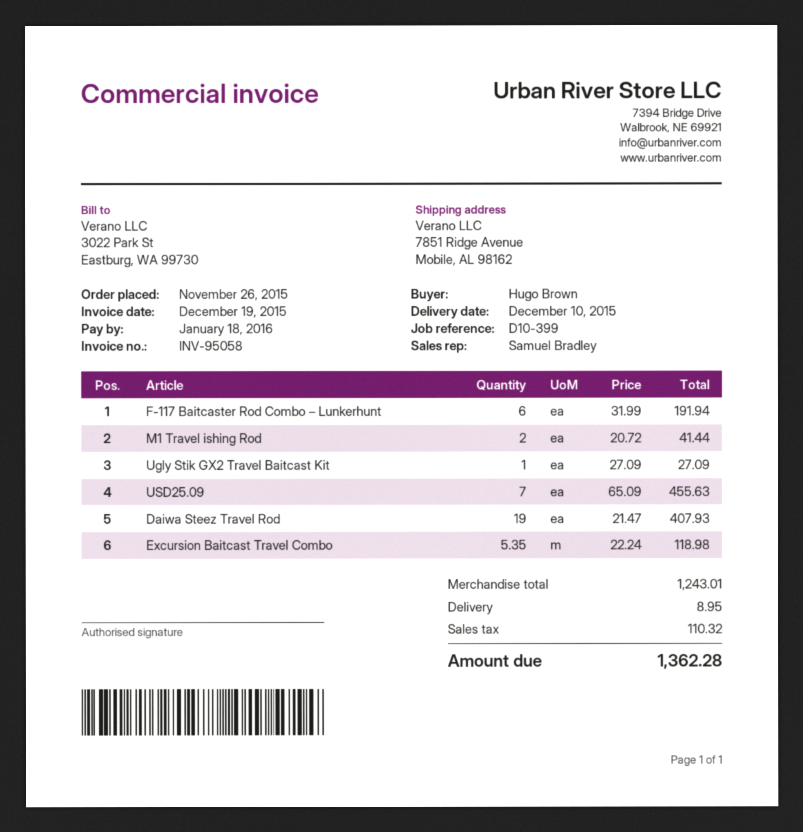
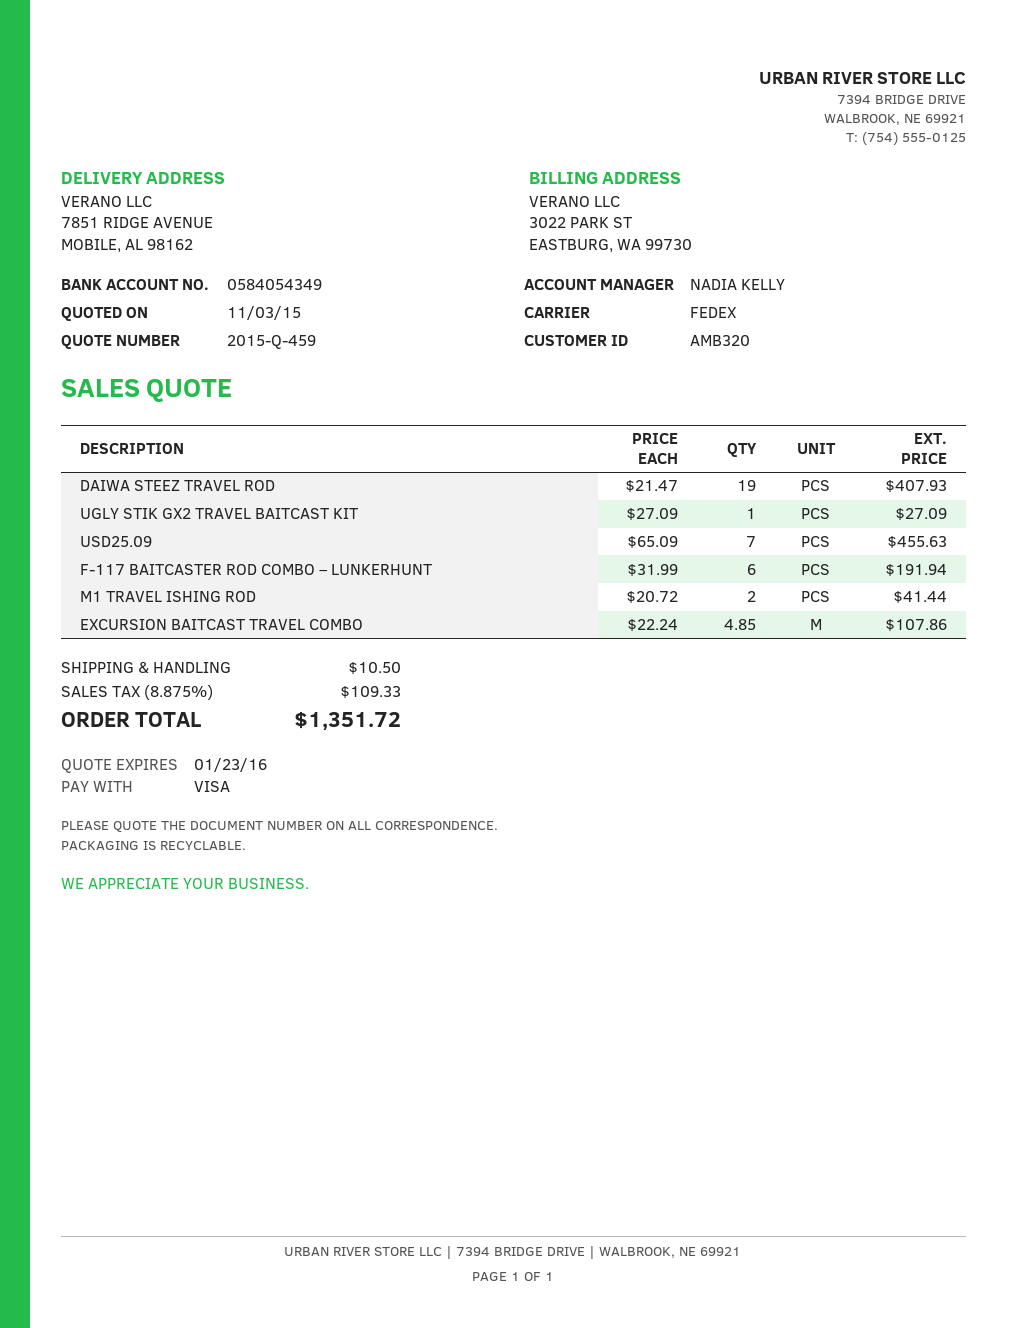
sales rep: Samuel Bradley -> NADIA KELLY
Excursion Baitcast Travel Combo: 5.35 x 22.24 = 118.98 -> 4.85 x 22.24 = 107.86
shipping: 8.95 -> 10.50
tax: 110.32 -> 109.33
total: 1362.28 -> 1351.72

